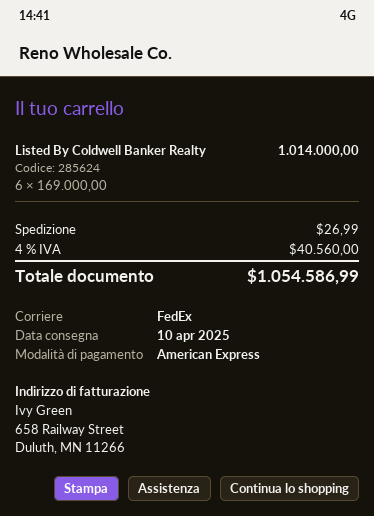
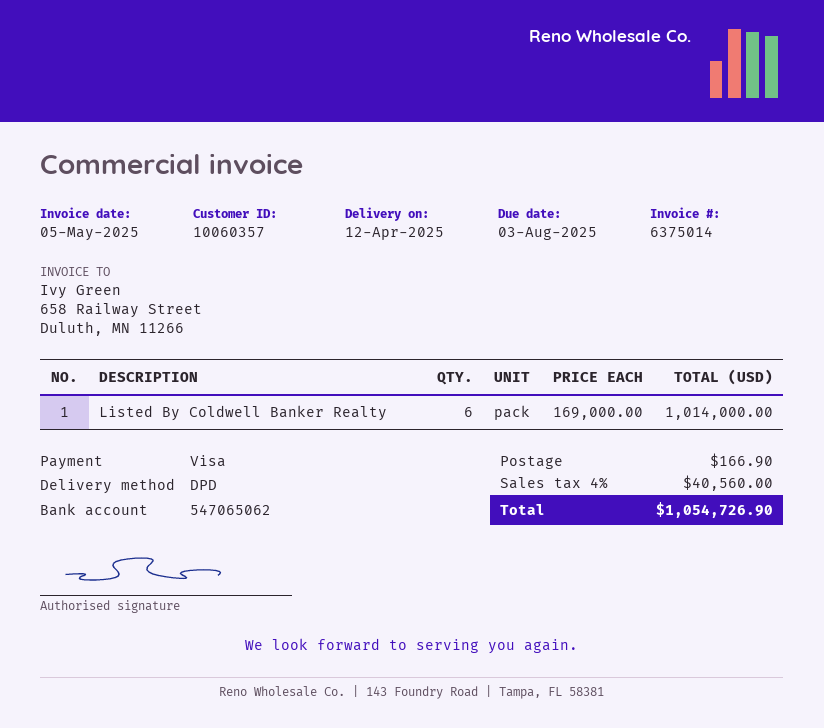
delivery date: 2025-04-10 -> 2025-04-12
payment method: American Express -> Visa
shipping method: FedEx -> DPD
shipping: 26.99 -> 166.90
total: 1054586.99 -> 1054726.90

